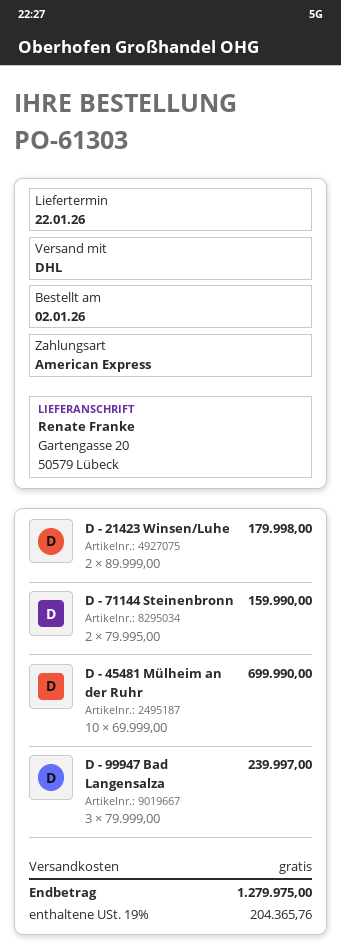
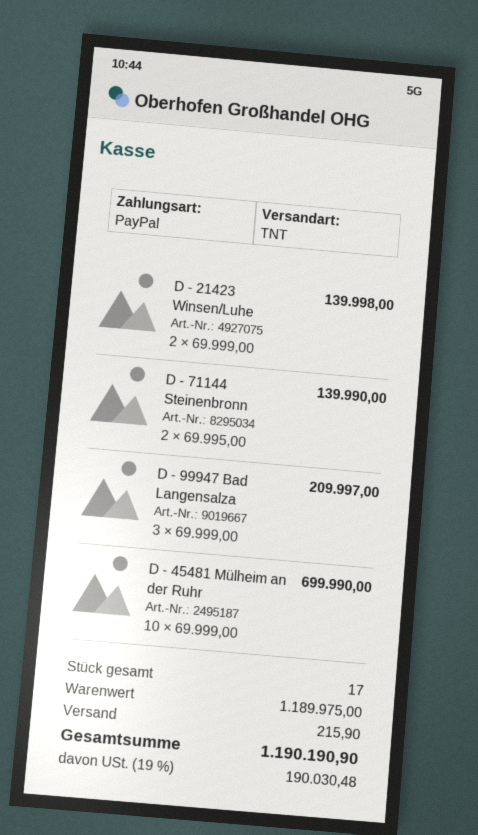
payment method: American Express -> PayPal
shipping method: DHL -> TNT
D - 21423 Winsen/Luhe: 2 x 89999.00 = 179998.00 -> 2 x 69999.00 = 139998.00
D - 71144 Steinenbronn: 2 x 79995.00 = 159990.00 -> 2 x 69995.00 = 139990.00
D - 99947 Bad Langensalza: 3 x 79999.00 = 239997.00 -> 3 x 69999.00 = 209997.00
shipping: 0.00 -> 215.90
tax: 19% = 204365.76 -> 19% = 190030.48
total: 1279975.00 -> 1190190.90

